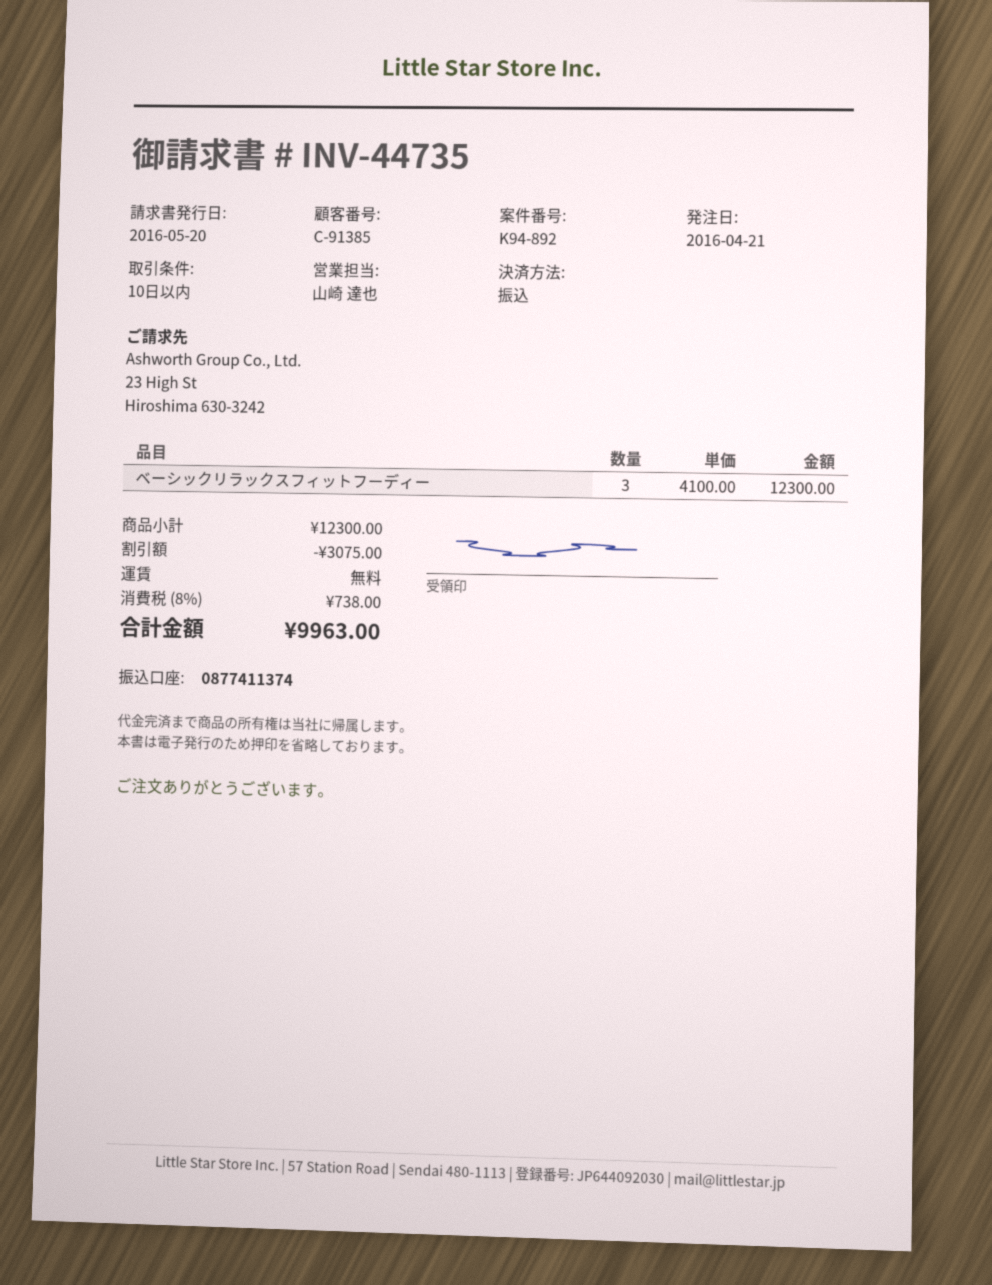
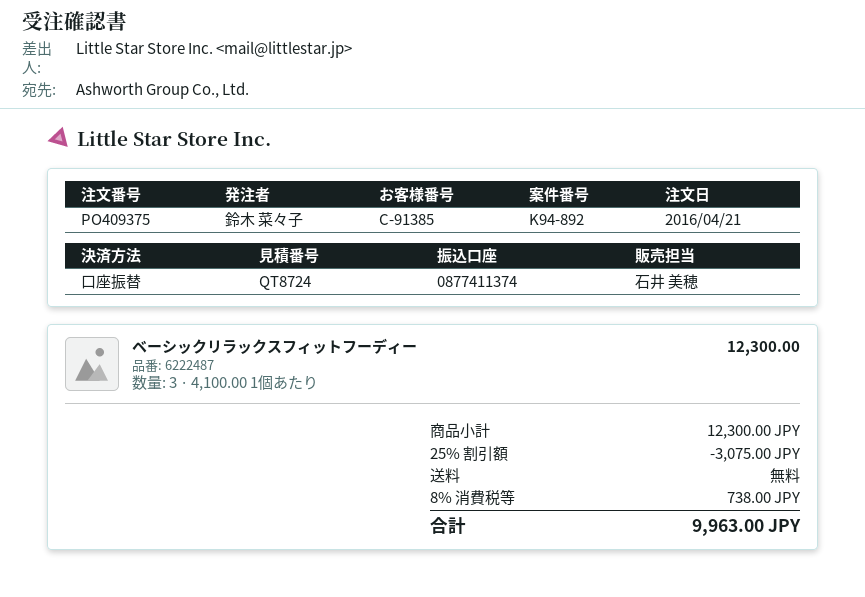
sales rep: 山崎 達也 -> 石井 美穂
payment method: bank transfer -> direct debit

